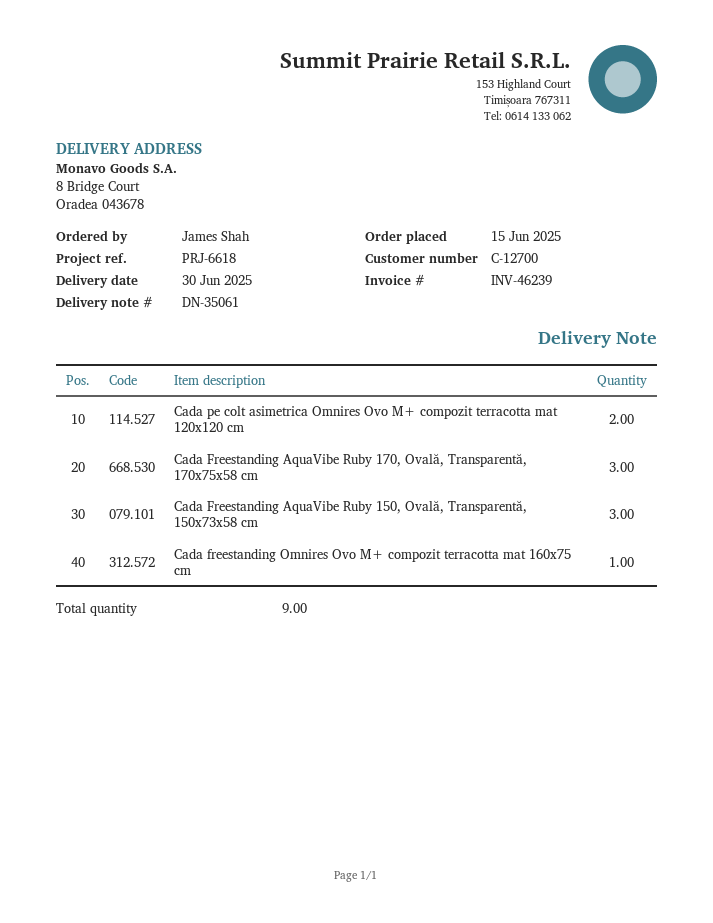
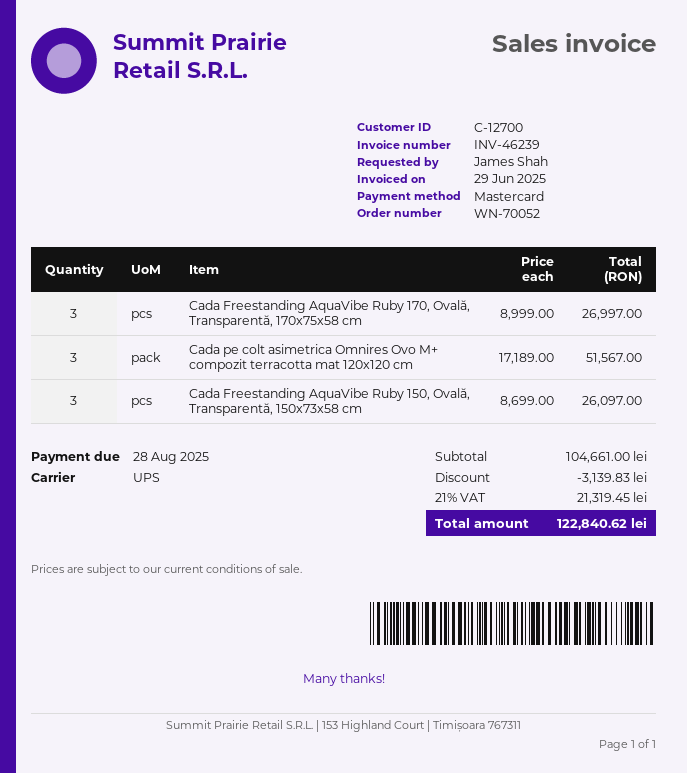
Cada pe colt asimetrica Omnires Ovo M+ compozit terracotta mat 120x120 cm: 2 -> 3
Cada freestanding Omnires Ovo M+ compozit terracotta mat 160x75 cm: 1 -> none

